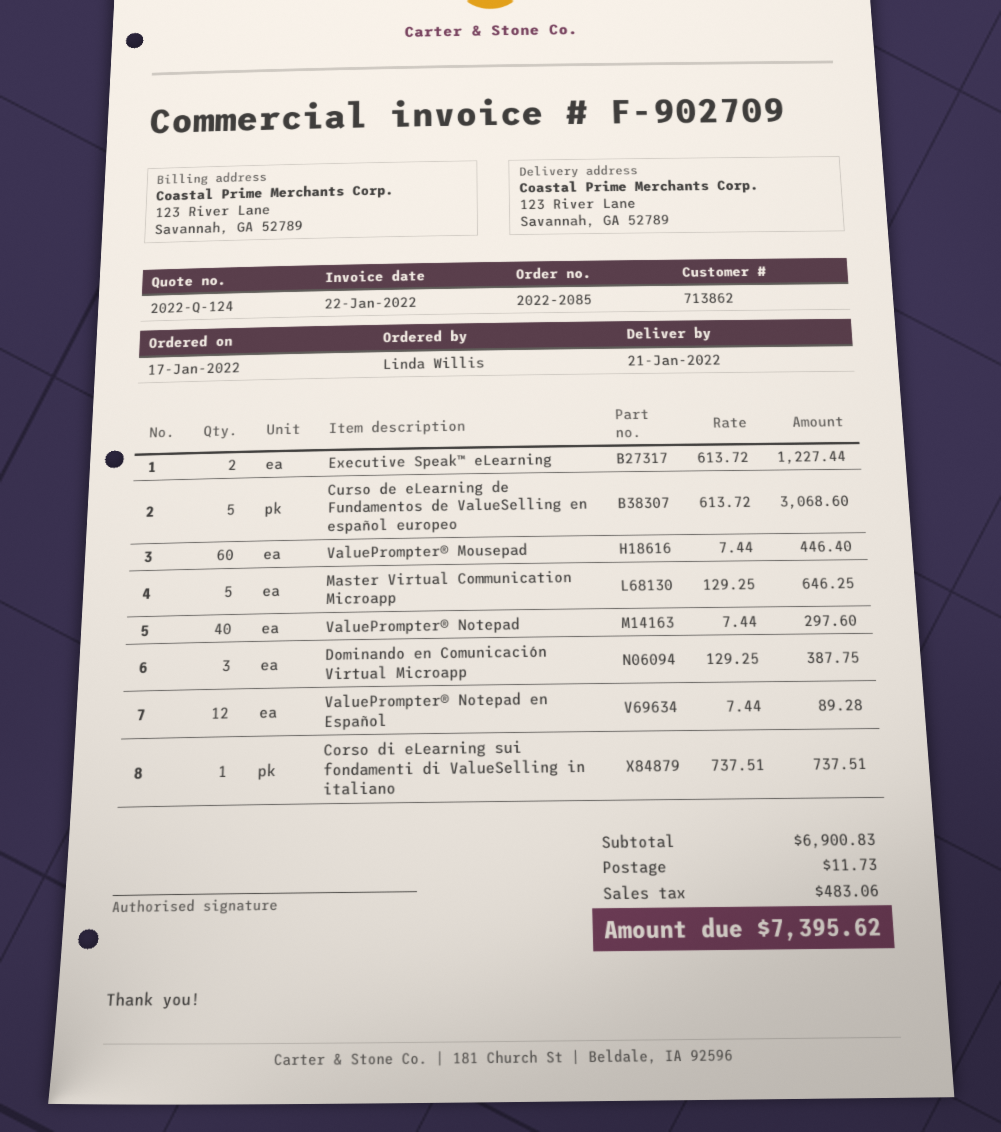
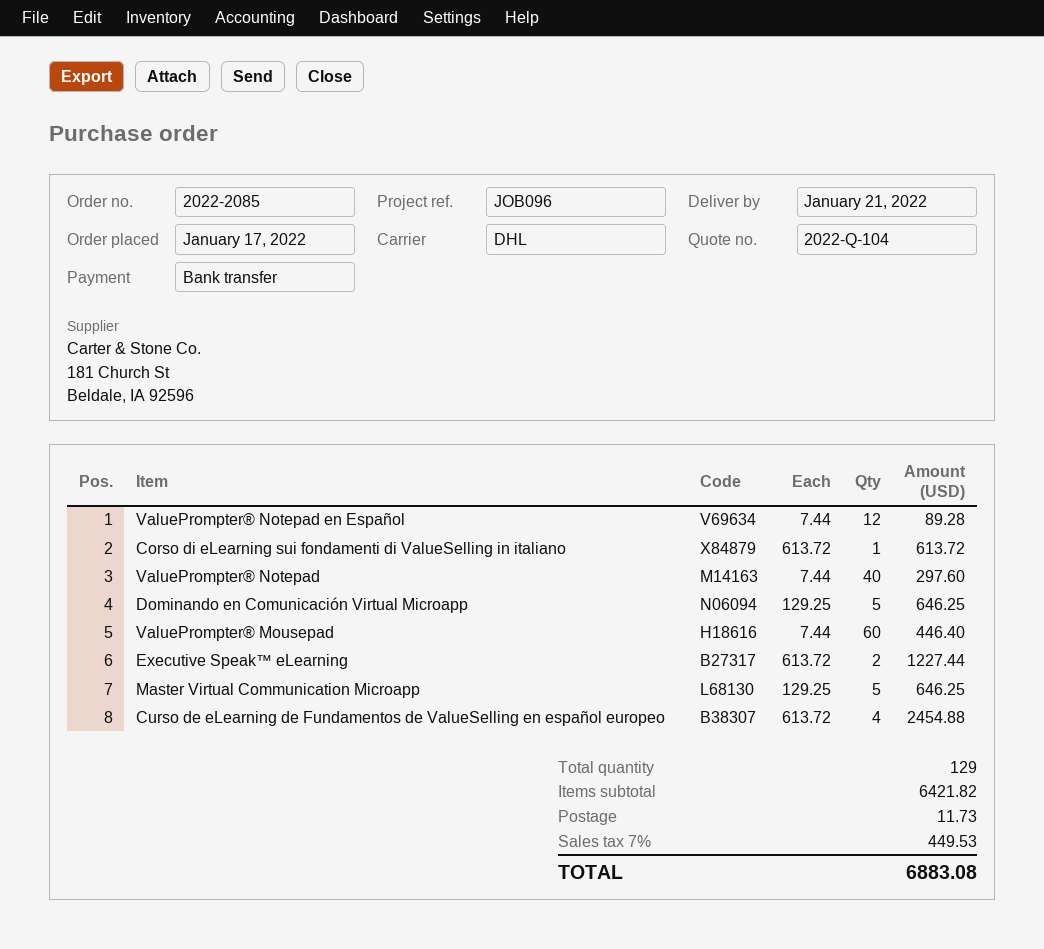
quote number: 2022-Q-124 -> 2022-Q-104
Curso de eLearning de Fundamentos de ValueSelling en español europeo: 5 x 613.72 = 3068.60 -> 4 x 613.72 = 2454.88
Dominando en Comunicación Virtual Microapp: 3 x 129.25 = 387.75 -> 5 x 129.25 = 646.25
Corso di eLearning sui fondamenti di ValueSelling in italiano: 1 x 737.51 = 737.51 -> 1 x 613.72 = 613.72
subtotal: 6900.83 -> 6421.82
tax: 483.06 -> 449.53
total: 7395.62 -> 6883.08

